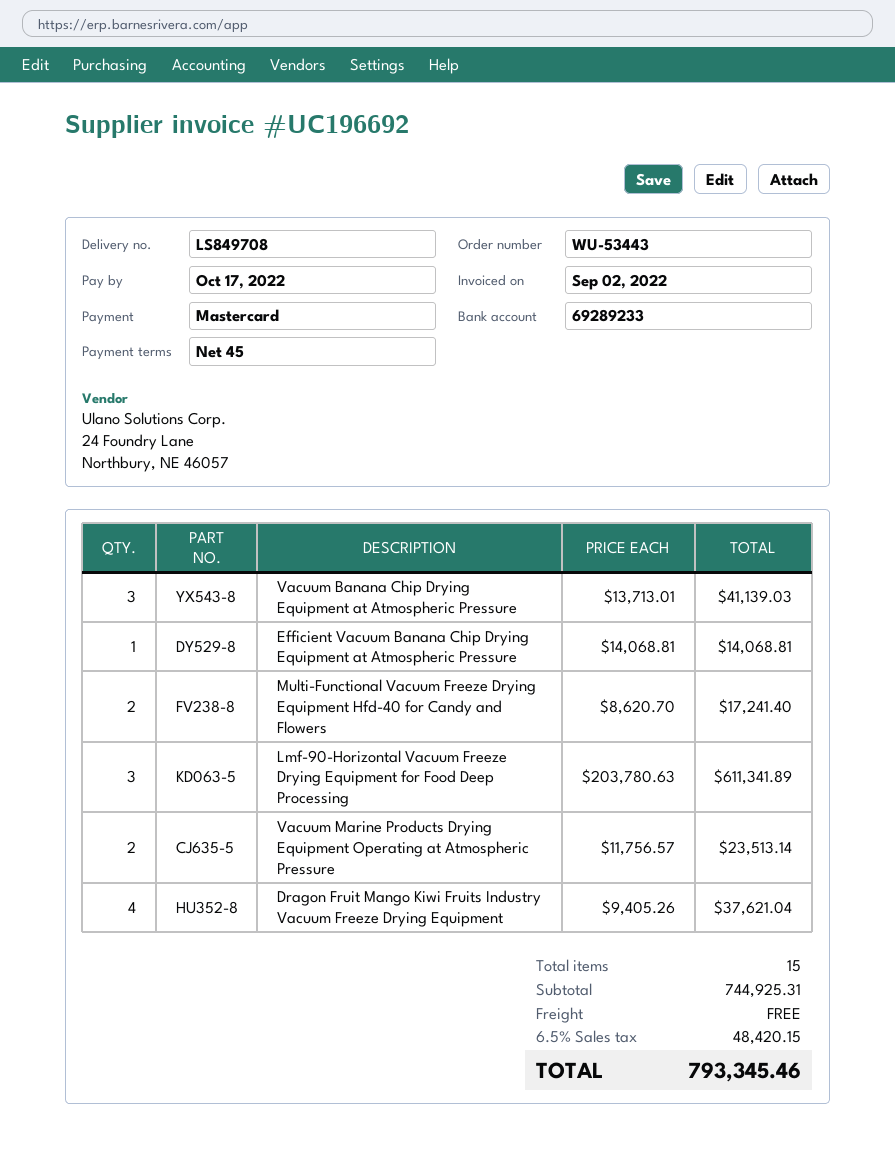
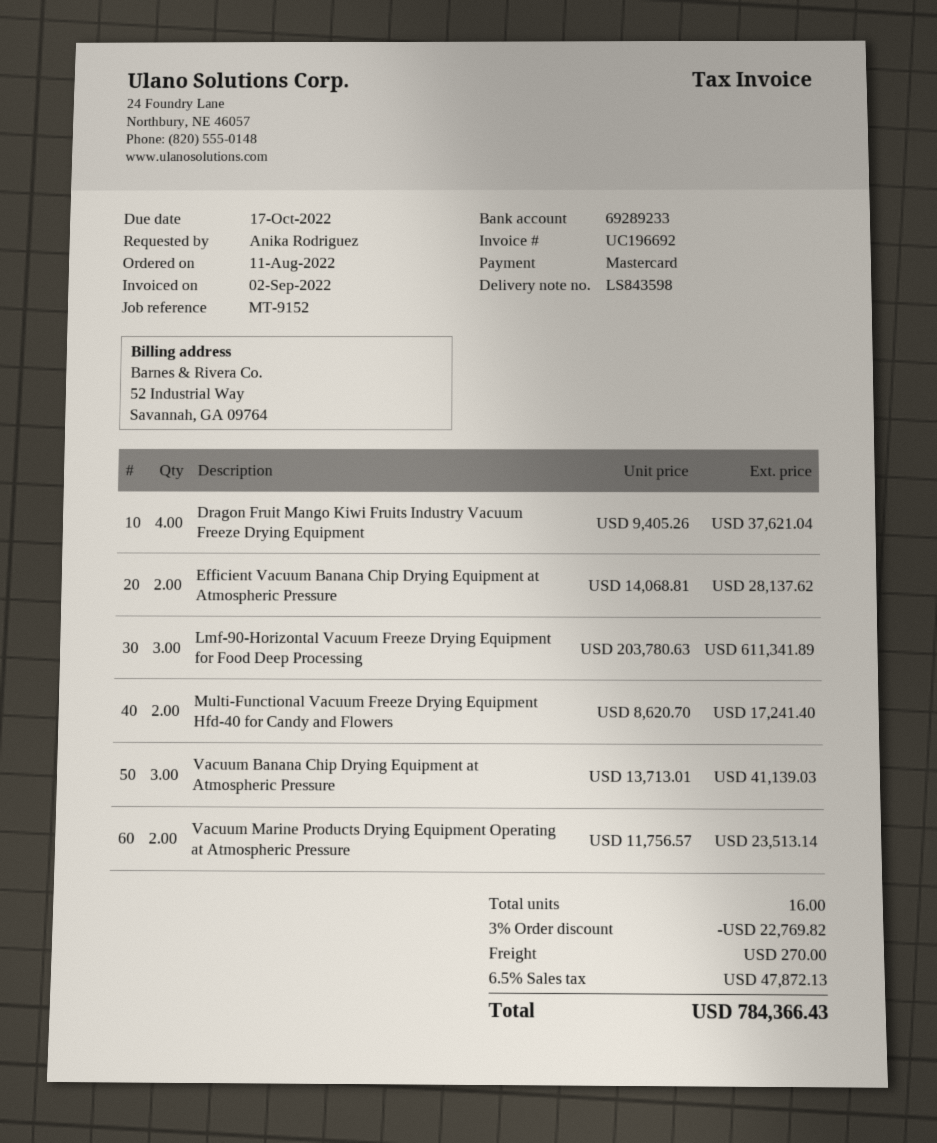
delivery note number: LS849708 -> LS843598
Efficient Vacuum Banana Chip Drying Equipment at Atmospheric Pressure: 1 x 14068.81 = 14068.81 -> 2 x 14068.81 = 28137.62
total quantity: 15 -> 16
discount: none -> 3% = 22769.82
shipping: 0.00 -> 270.00
tax: 6.5% = 48420.15 -> 6.5% = 47872.13
total: 793345.46 -> 784366.43

